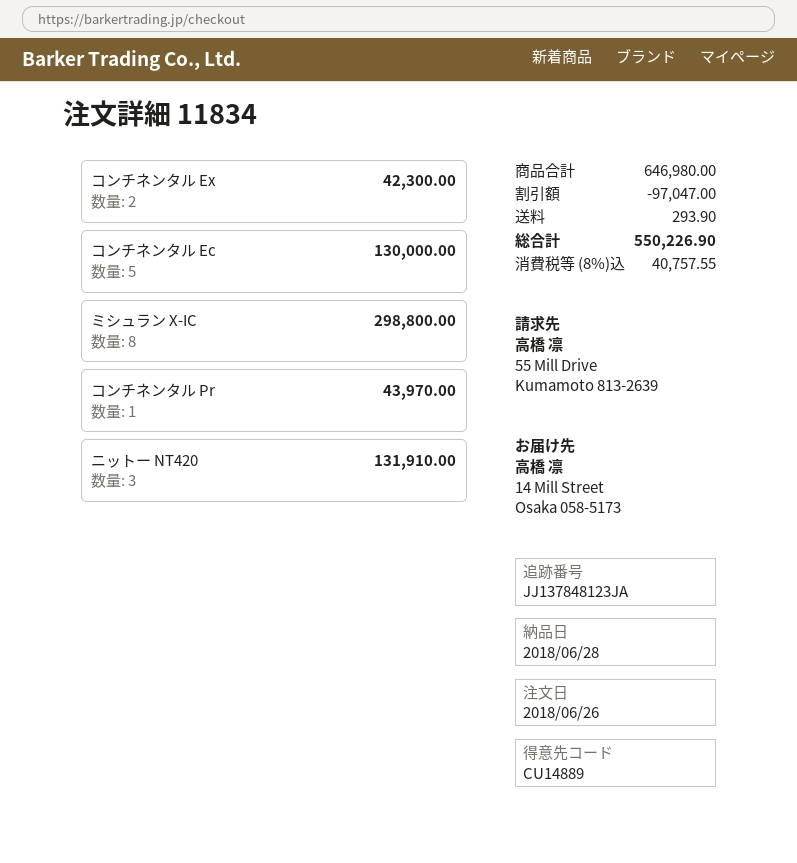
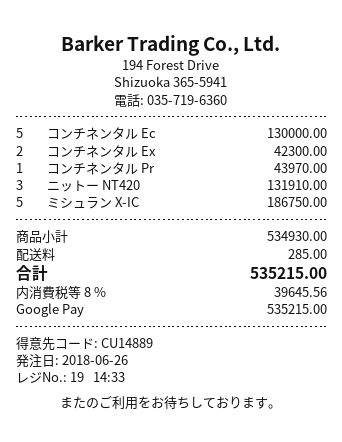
ミシュラン X-IC: 8 for 298800.00 -> 5 for 186750.00
subtotal: 646980.00 -> 534930.00
discount: 97047.00 -> none
shipping: 293.90 -> 285.00
tax: 8% = 40757.55 -> 8% = 39645.56
total: 550226.90 -> 535215.00

